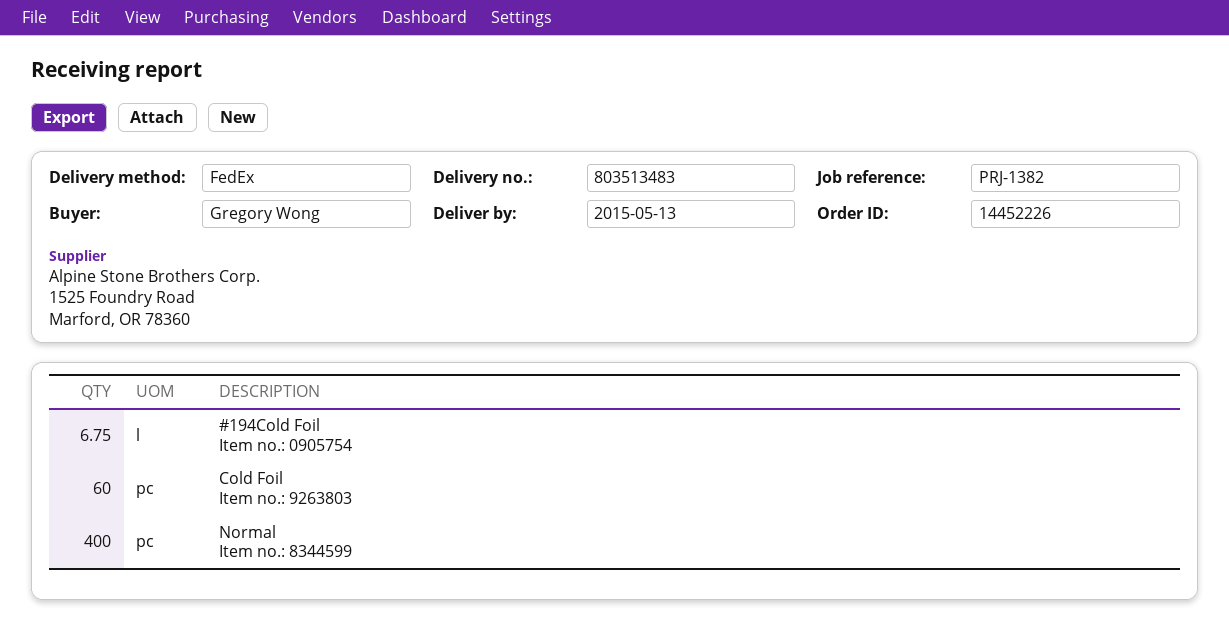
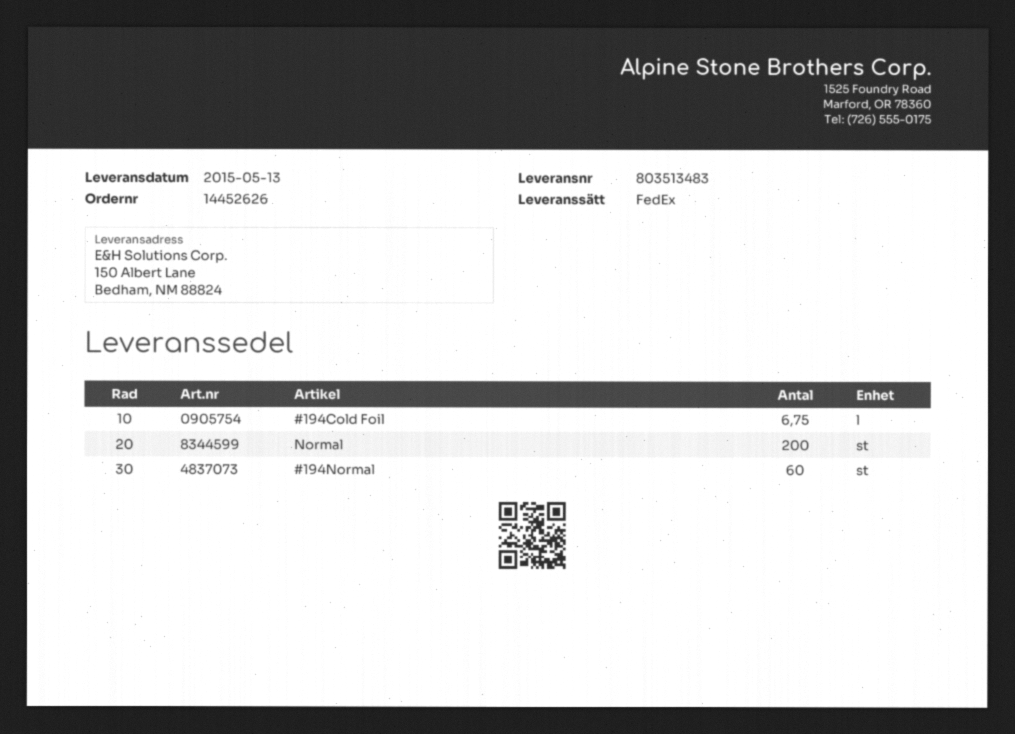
order number: 14452226 -> 14452626
Cold Foil: 60 -> none
Normal: 400 -> 200
#194Normal: none -> 60

